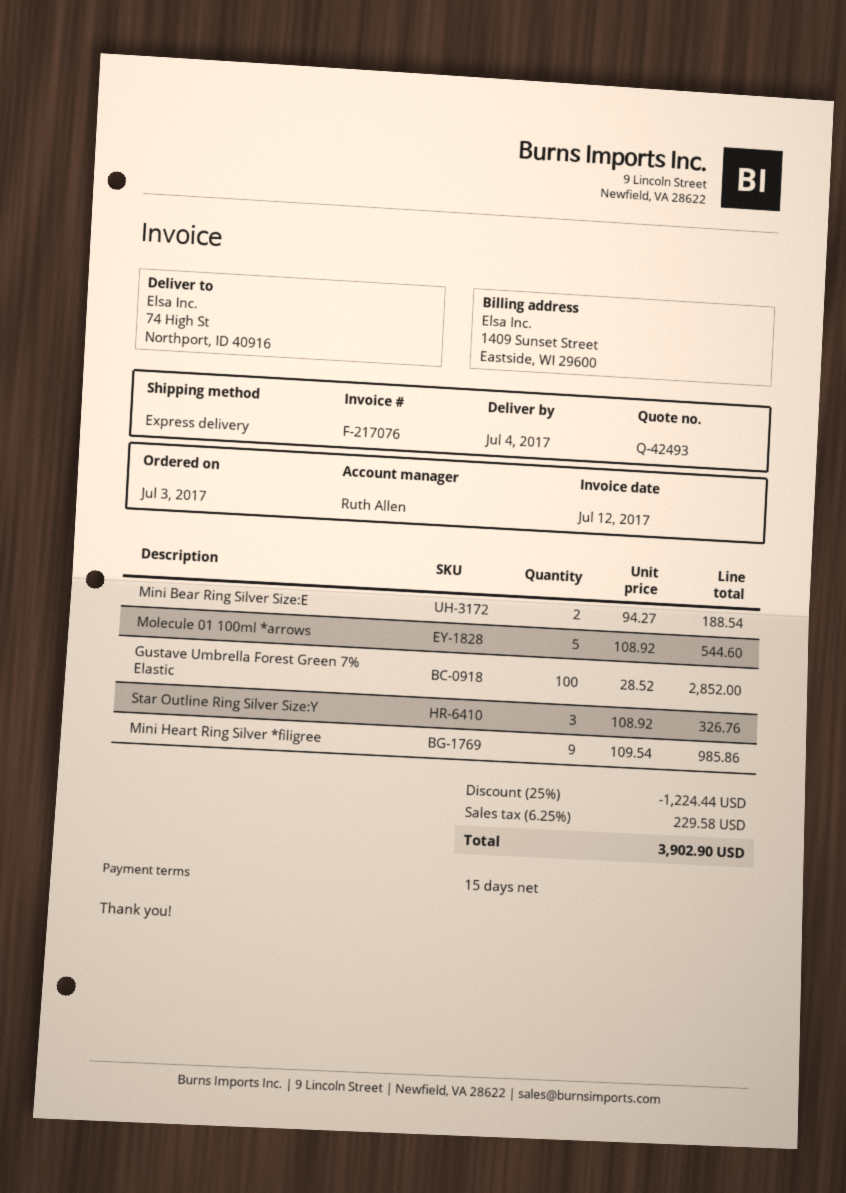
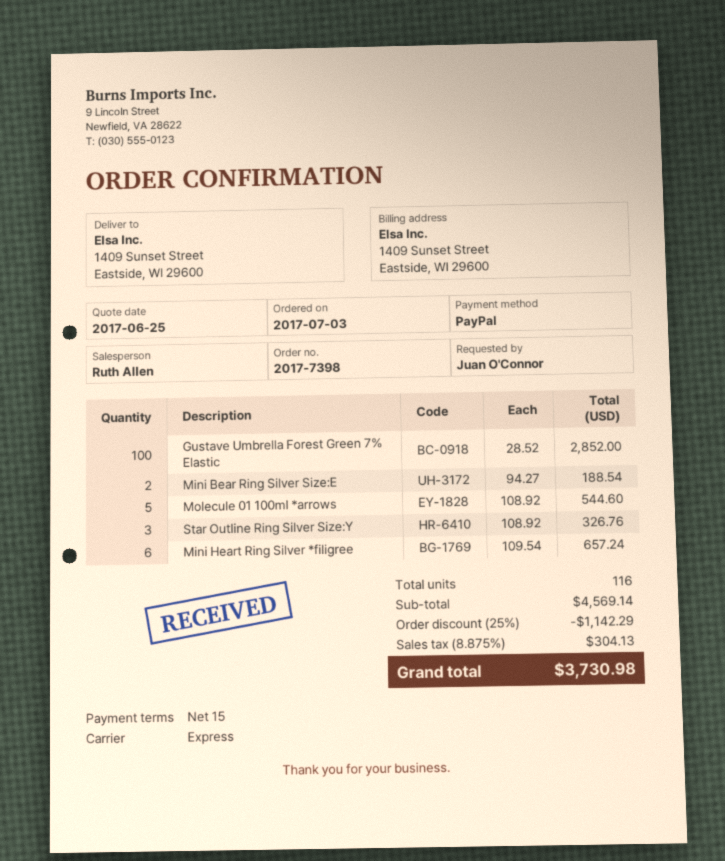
ship to: 74 High St, Northport, ID 40916 -> 1409 Sunset Street, Eastside, WI 29600
Mini Heart Ring Silver *filigree: 9 x 109.54 = 985.86 -> 6 x 109.54 = 657.24
discount: 25% = 1224.44 -> 25% = 1142.29
tax: 6.25% = 229.58 -> 8.875% = 304.13
total: 3902.90 -> 3730.98

